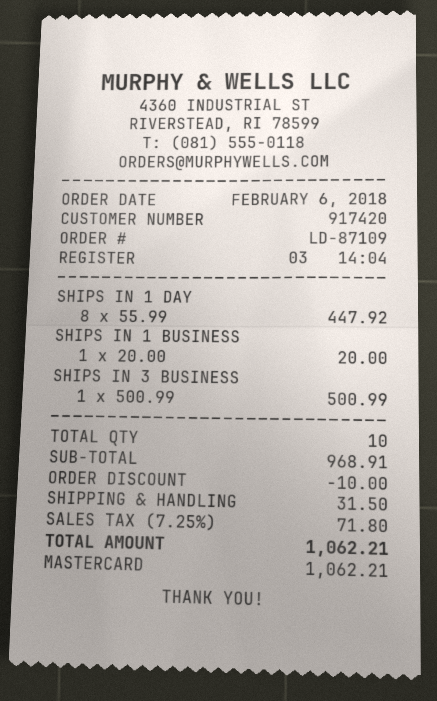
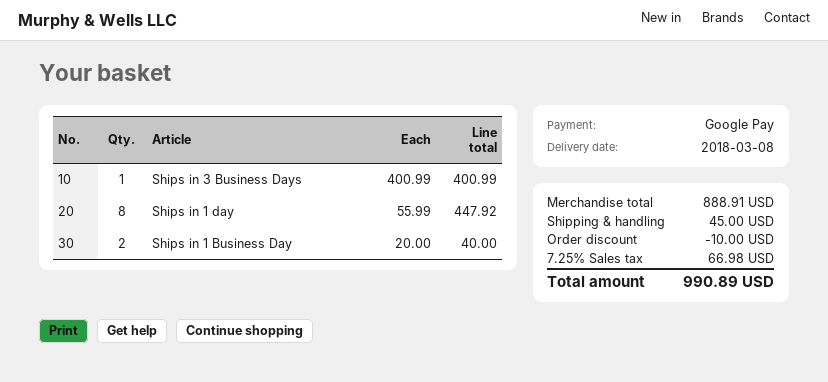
payment method: Mastercard -> Google Pay
SHIPS IN 1 BUSINESS: 1 x 20.00 = 20.00 -> 2 x 20.00 = 40.00
SHIPS IN 3 BUSINESS: 1 x 500.99 = 500.99 -> 1 x 400.99 = 400.99
subtotal: 968.91 -> 888.91
shipping: 31.50 -> 45.00
tax: 7.25% = 71.80 -> 7.25% = 66.98
total: 1062.21 -> 990.89

